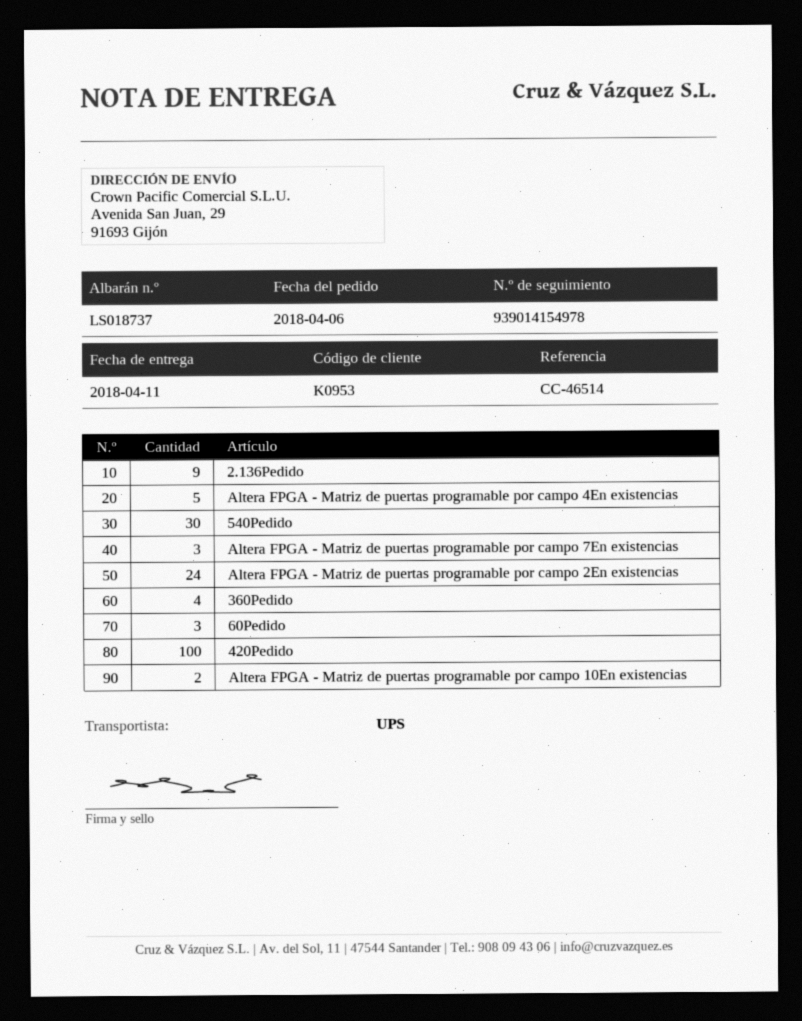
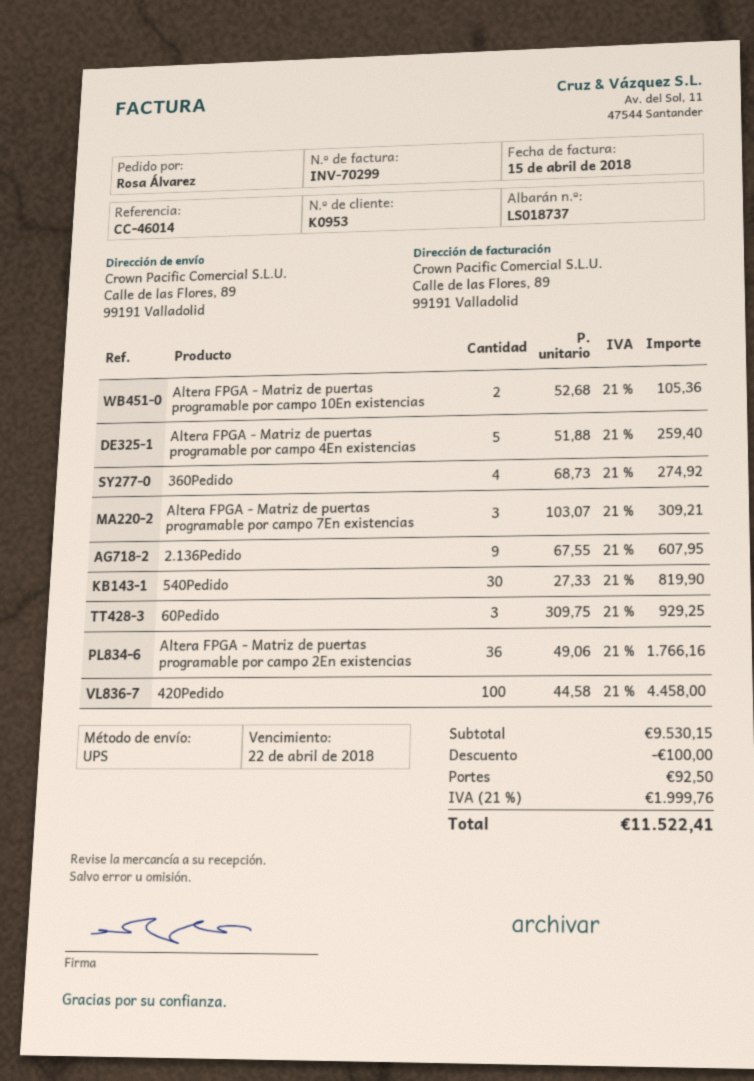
reference: CC-46514 -> CC-46014
ship to: Avenida San Juan, 29, 91693 Gijón -> Calle de las Flores, 89, 99191 Valladolid
Altera FPGA - Matriz de puertas programable por campo 2En existencias: 24 -> 36

